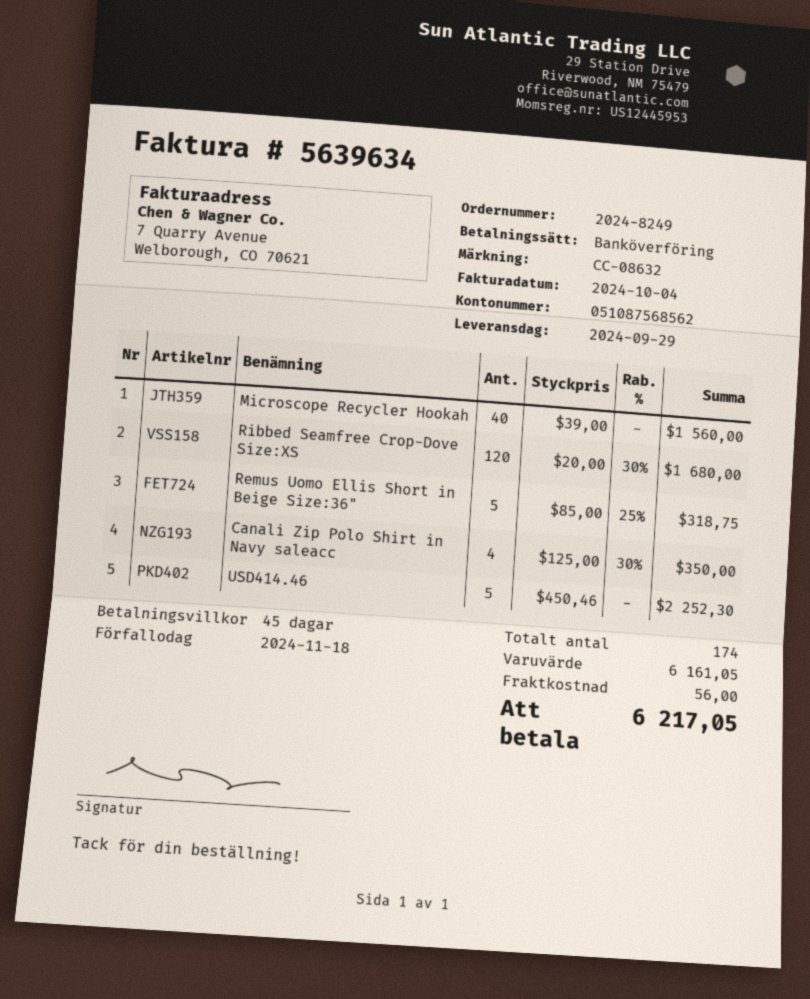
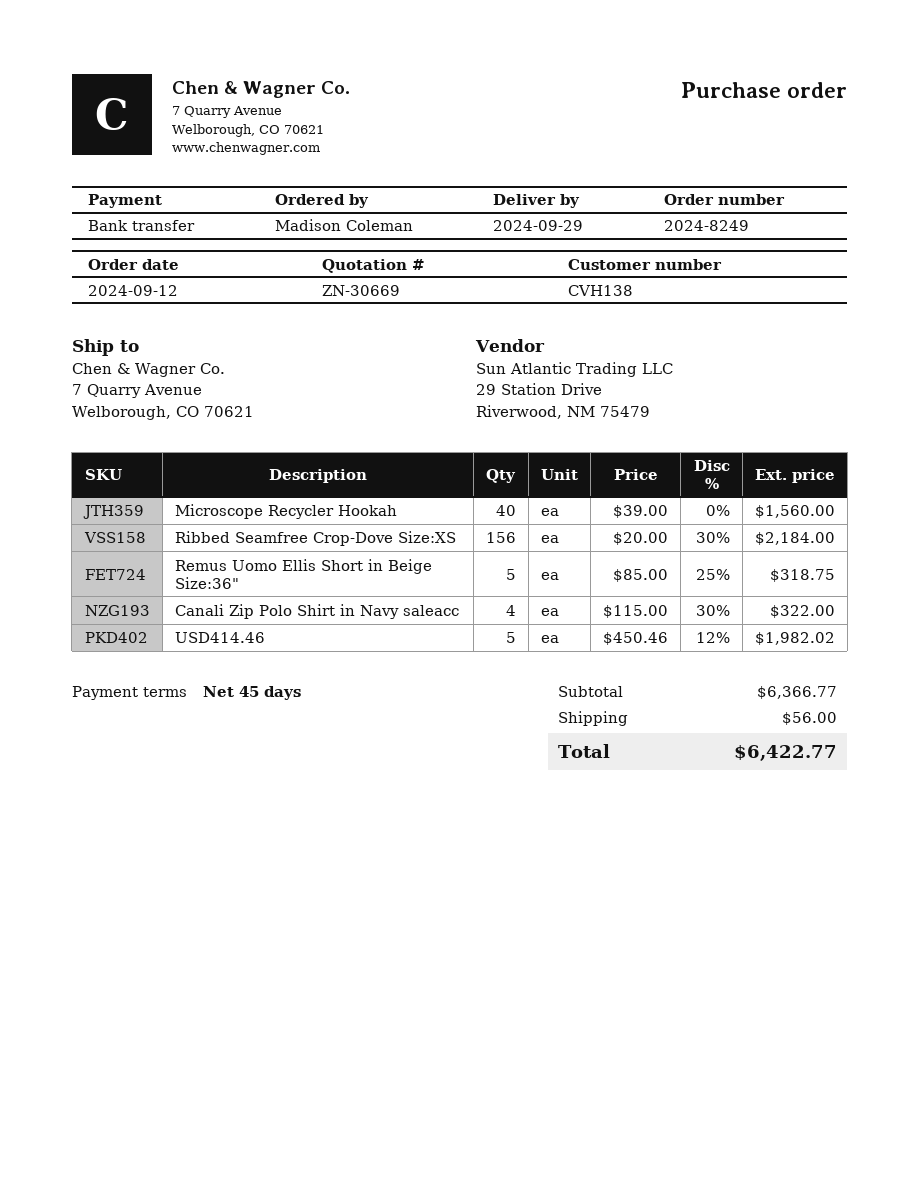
Ribbed Seamfree Crop-Dove Size:XS: 120 x 20.00 - 30% = 1680.00 -> 156 x 20.00 - 30% = 2184.00
Canali Zip Polo Shirt in Navy saleacc: 4 x 125.00 - 30% = 350.00 -> 4 x 115.00 - 30% = 322.00
USD414.46: 5 x 450.46 = 2252.30 -> 5 x 450.46 - 12% = 1982.02
subtotal: 6161.05 -> 6366.77
total: 6217.05 -> 6422.77

